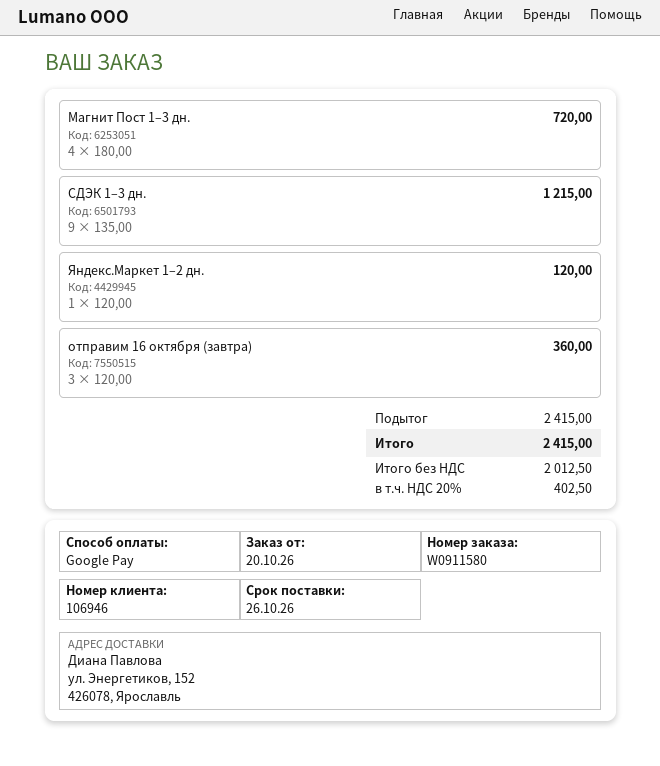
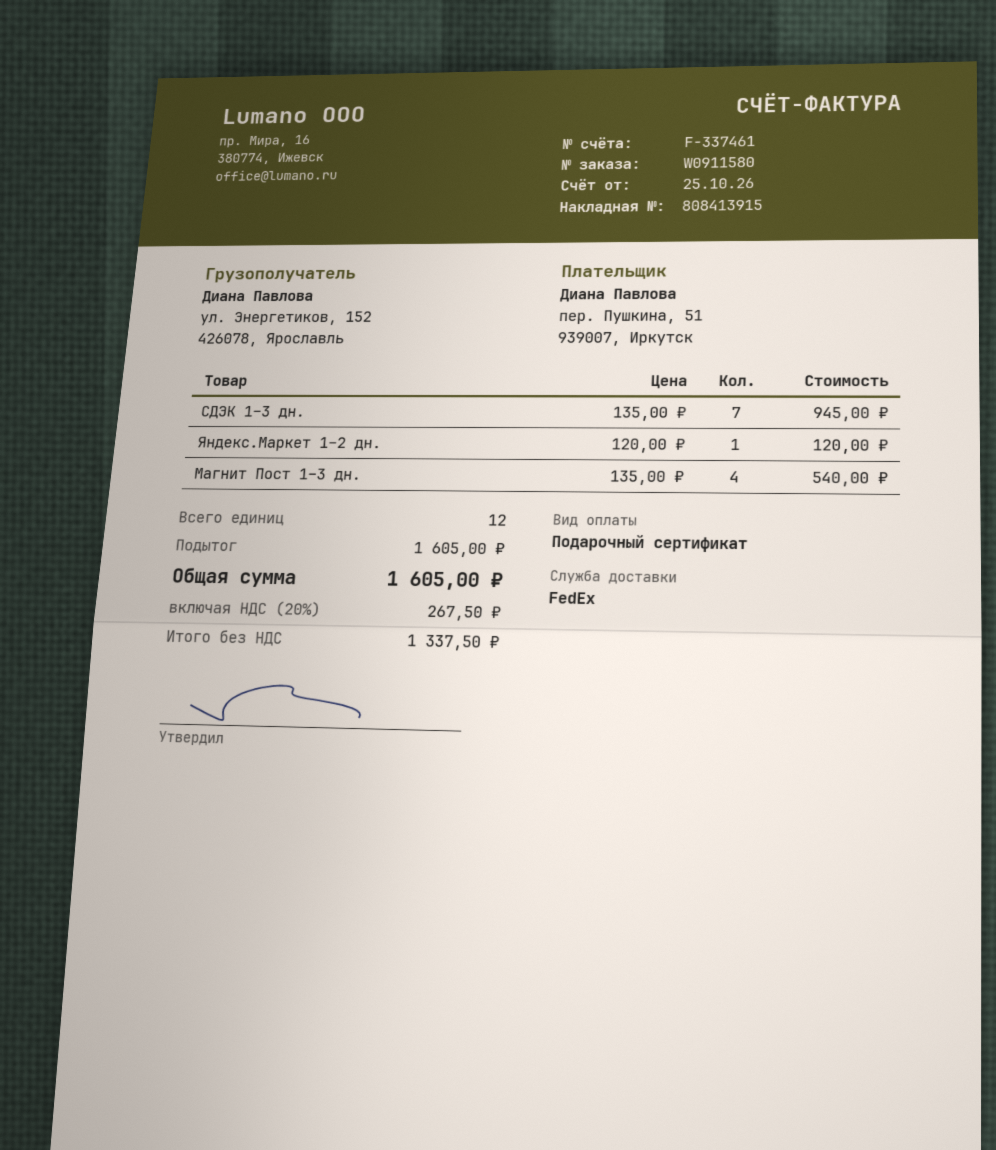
payment method: Google Pay -> gift card
Магнит Пост 1–3 дн.: 4 x 180.00 = 720.00 -> 4 x 135.00 = 540.00
СДЭК 1–3 дн.: 9 x 135.00 = 1215.00 -> 7 x 135.00 = 945.00
отправим 16 октября (завтра): 3 x 120.00 = 360.00 -> none
subtotal: 2415.00 -> 1605.00
net: 2012.50 -> 1337.50
tax: 20% = 402.50 -> 20% = 267.50
total: 2415.00 -> 1605.00

